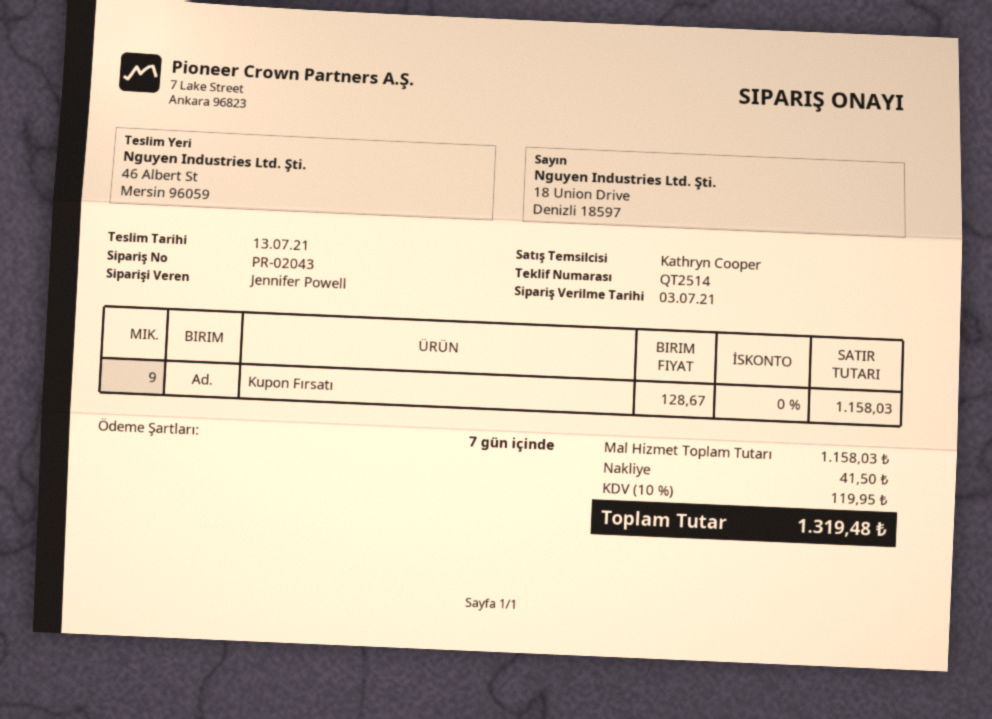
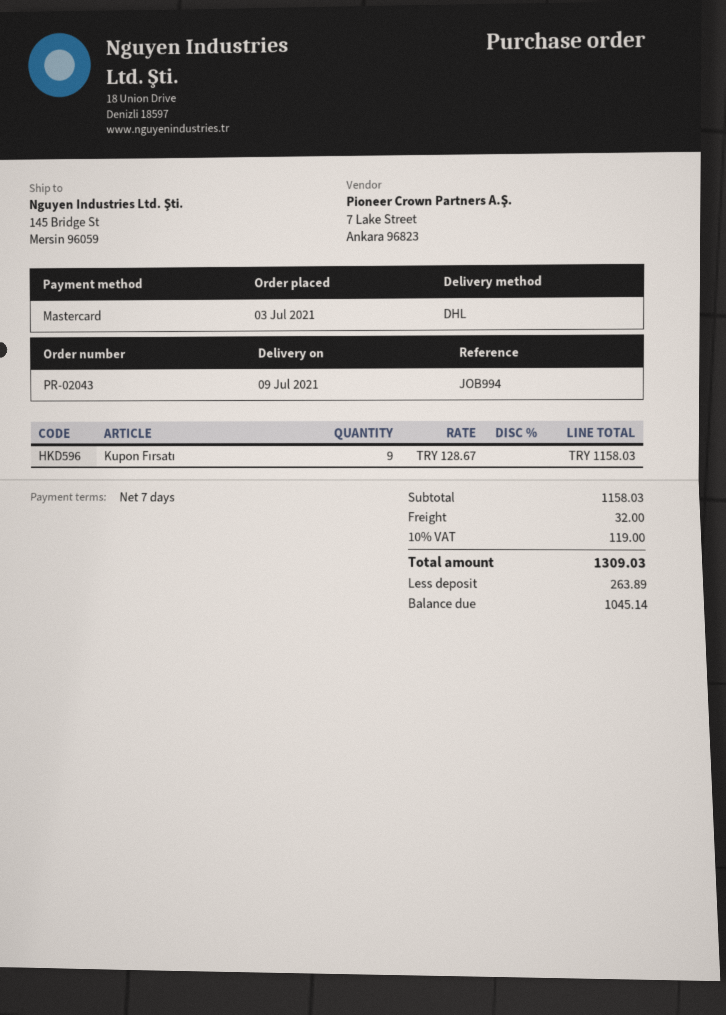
delivery date: 2021-07-13 -> 2021-07-09
ship to: 46 Albert St, Mersin 96059 -> 145 Bridge St, Mersin 96059
shipping: 41.50 -> 32.00
tax: 10% = 119.95 -> 10% = 119.00
total: 1319.48 -> 1309.03

